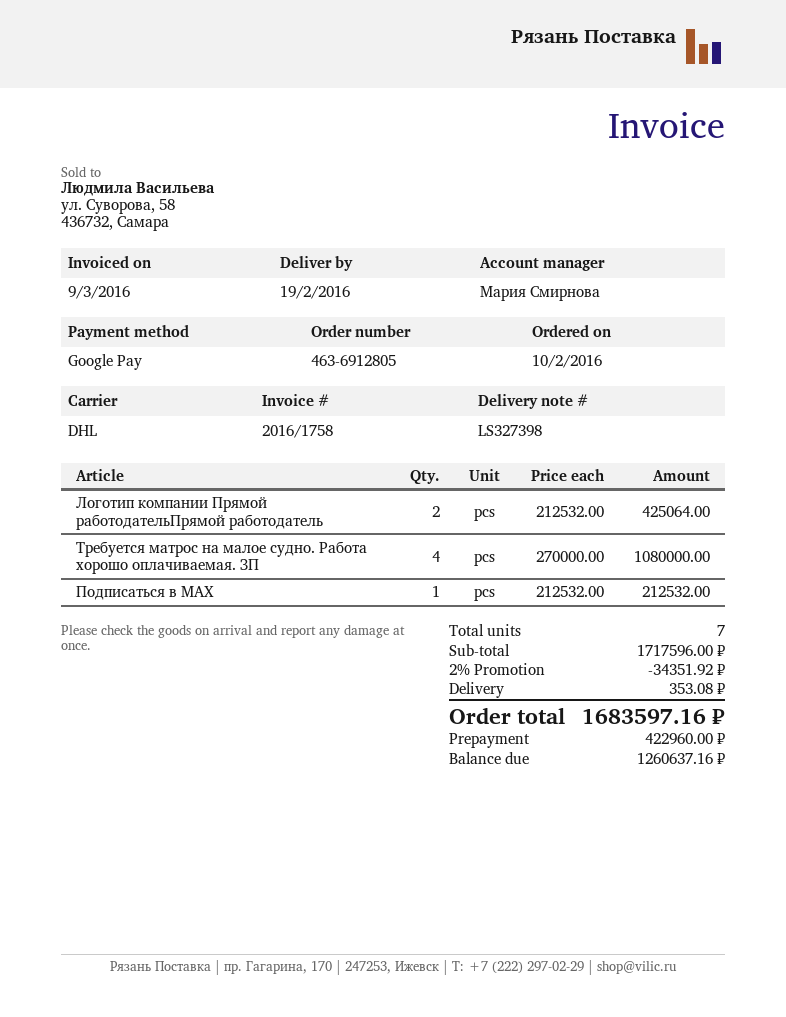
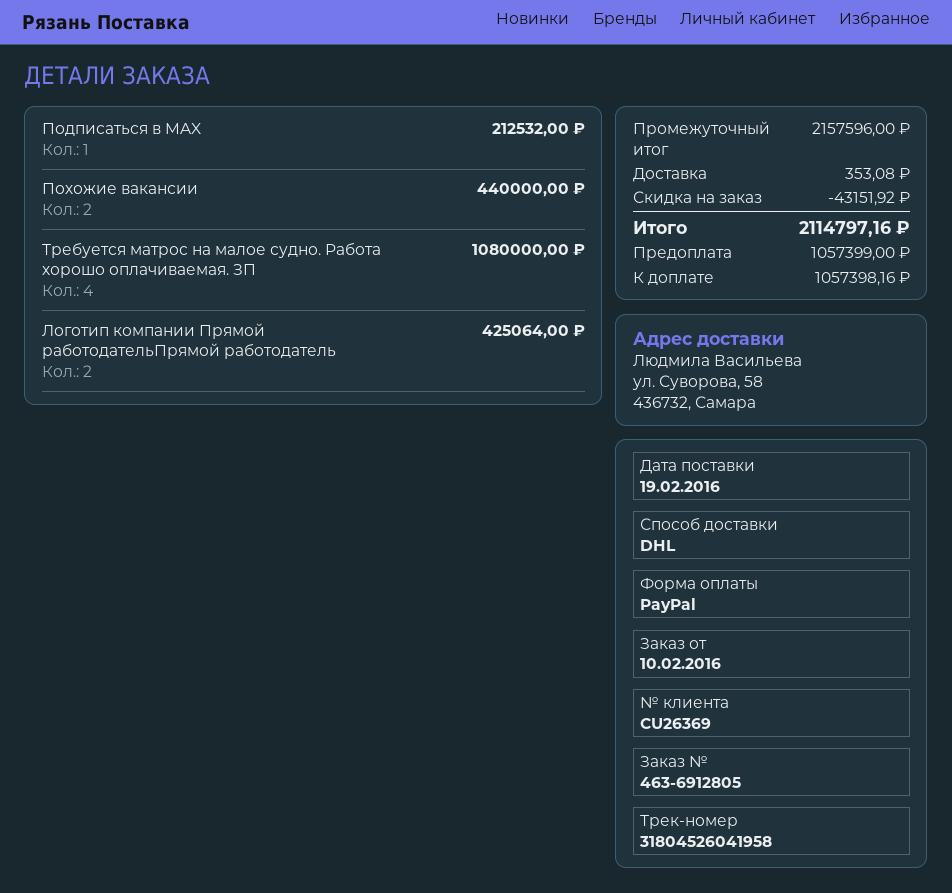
payment method: Google Pay -> PayPal
Похожие вакансии: none -> 2 for 440000.00
subtotal: 1717596.00 -> 2157596.00
discount: 34351.92 -> 43151.92
total: 1683597.16 -> 2114797.16
deposit: 422960.00 -> 1057399.00
balance: 1260637.16 -> 1057398.16

